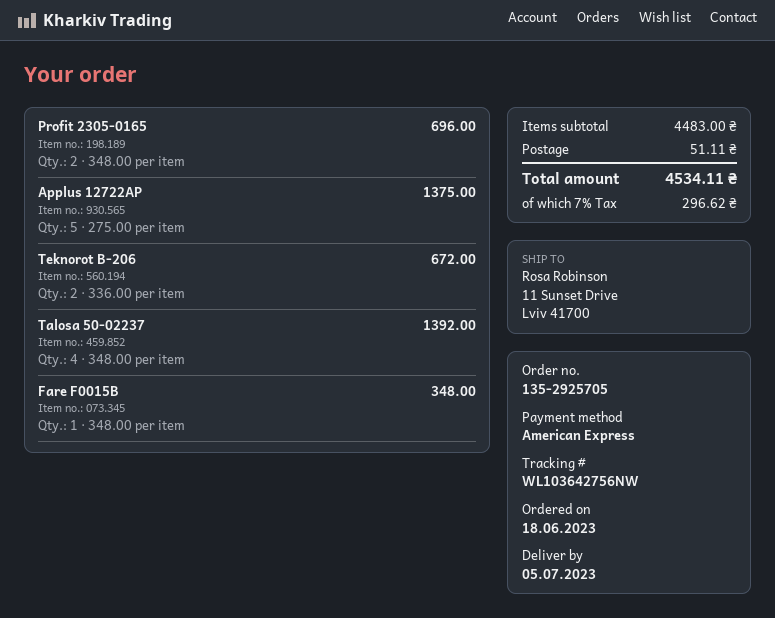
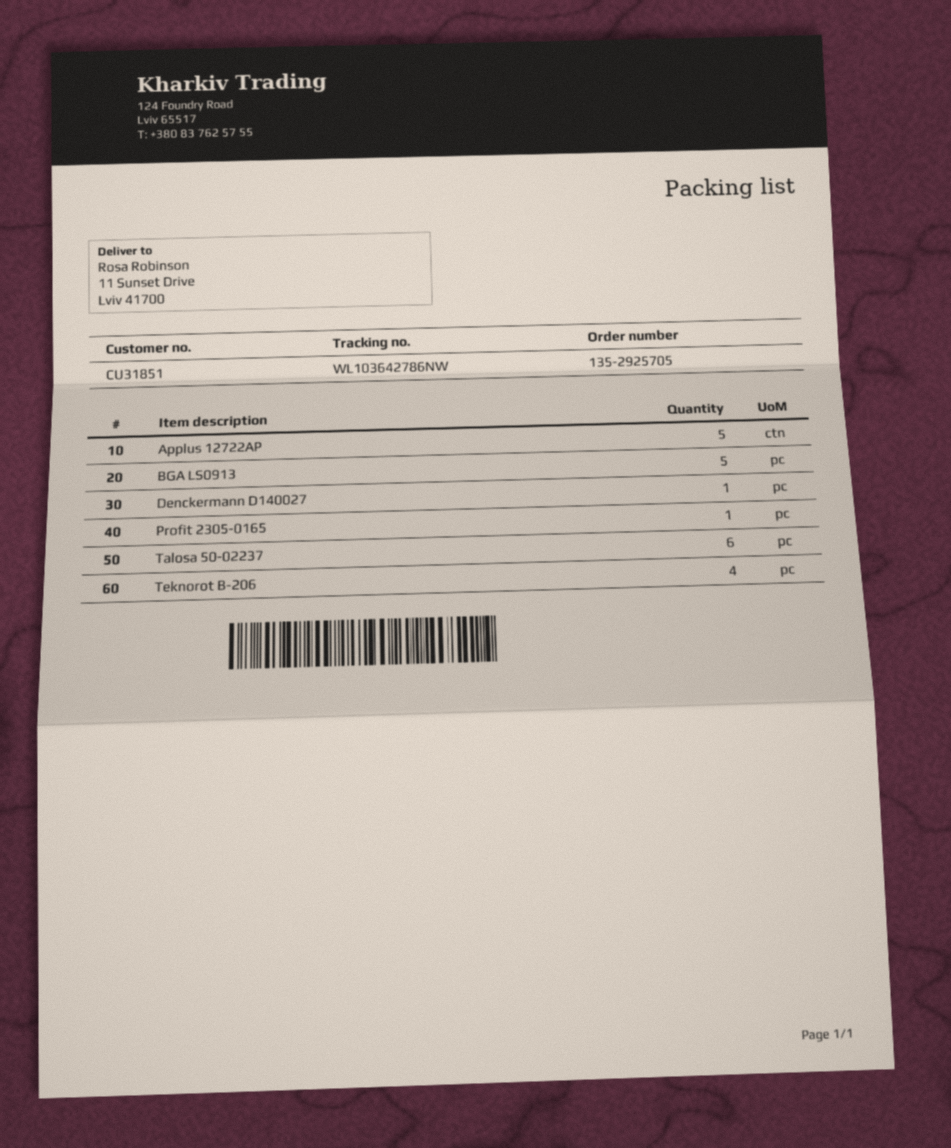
tracking number: WL103642756NW -> WL103642786NW
Profit 2305-0165: 2 -> 1
Teknorot B-206: 2 -> 4
Talosa 50-02237: 4 -> 6
Fare F0015B: 1 -> none
BGA LS0913: none -> 5
Denckermann D140027: none -> 1

